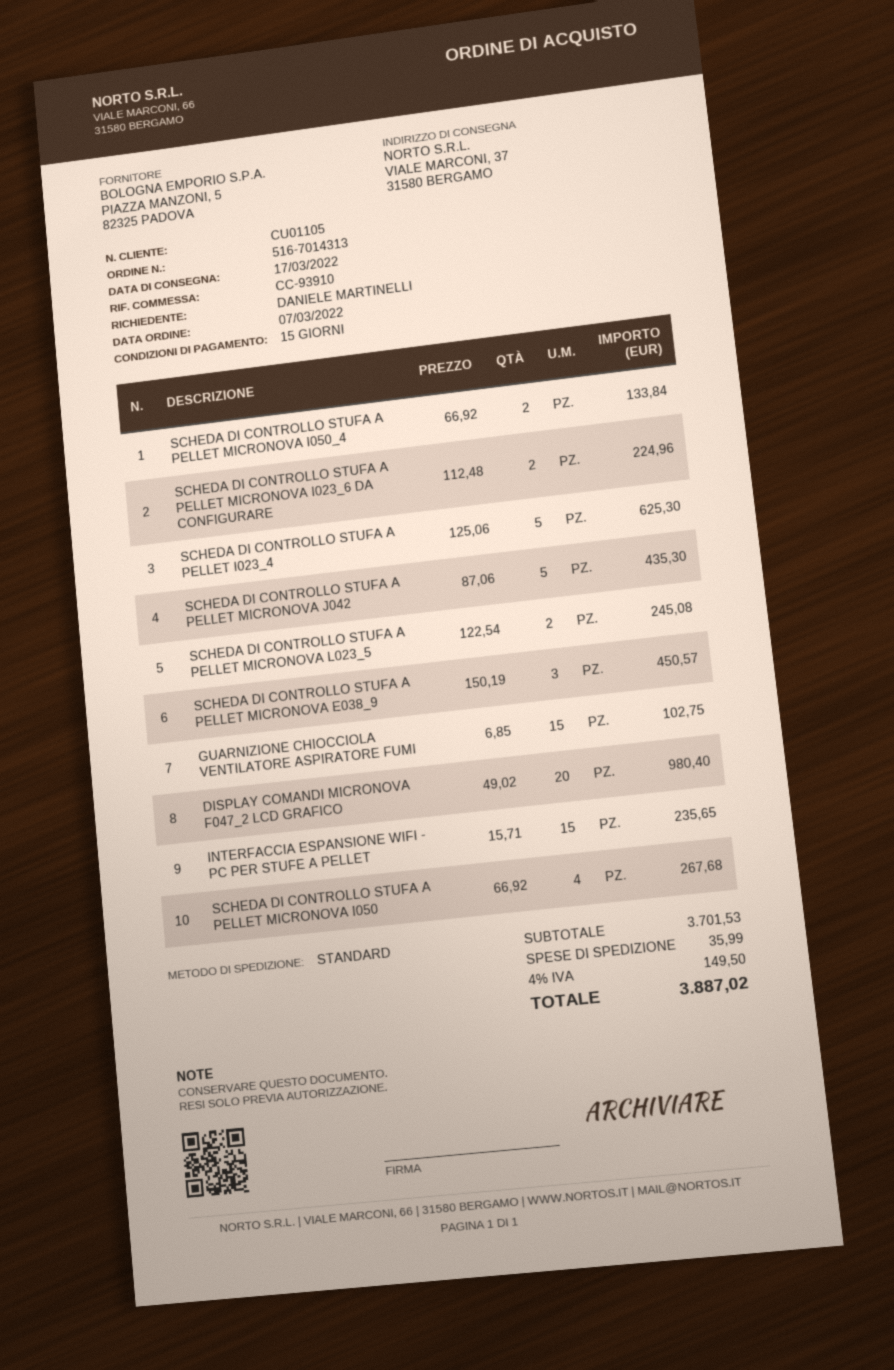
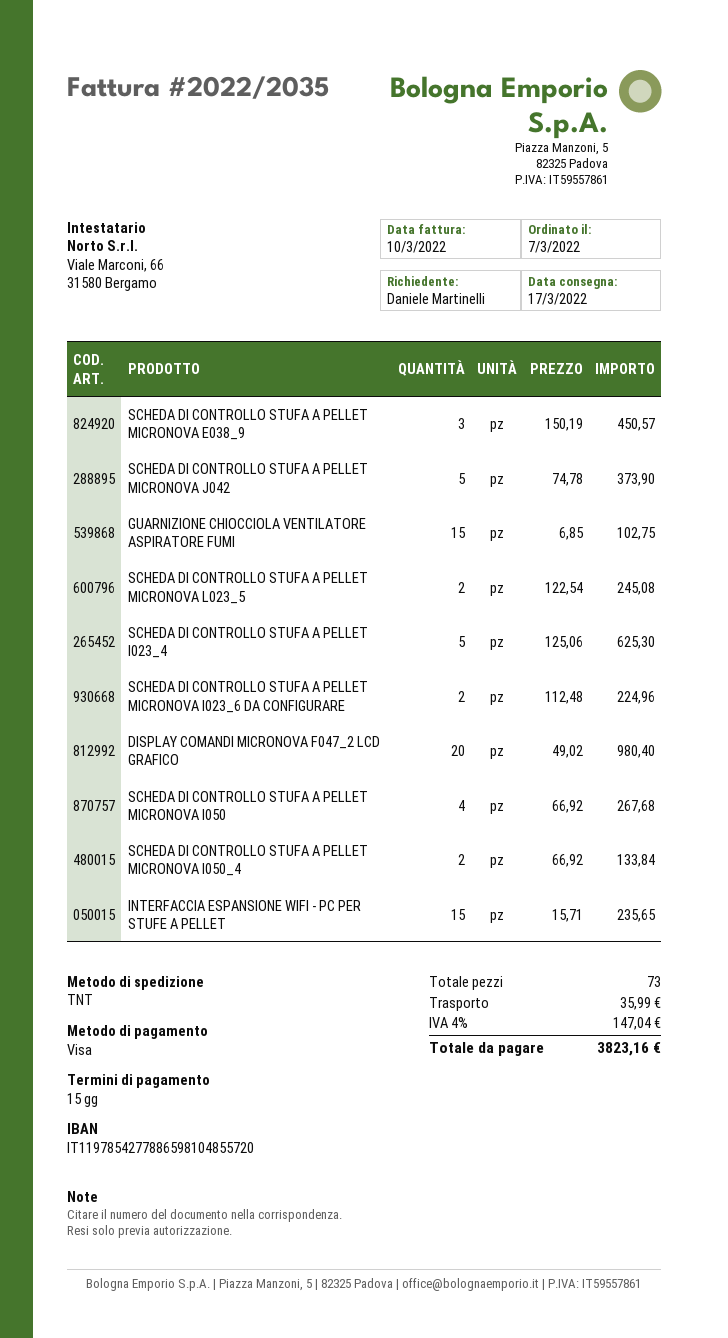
shipping method: standard -> TNT
SCHEDA DI CONTROLLO STUFA A PELLET MICRONOVA J042: 5 x 87.06 = 435.30 -> 5 x 74.78 = 373.90
tax: 4% = 149.50 -> 4% = 147.04
total: 3887.02 -> 3823.16

